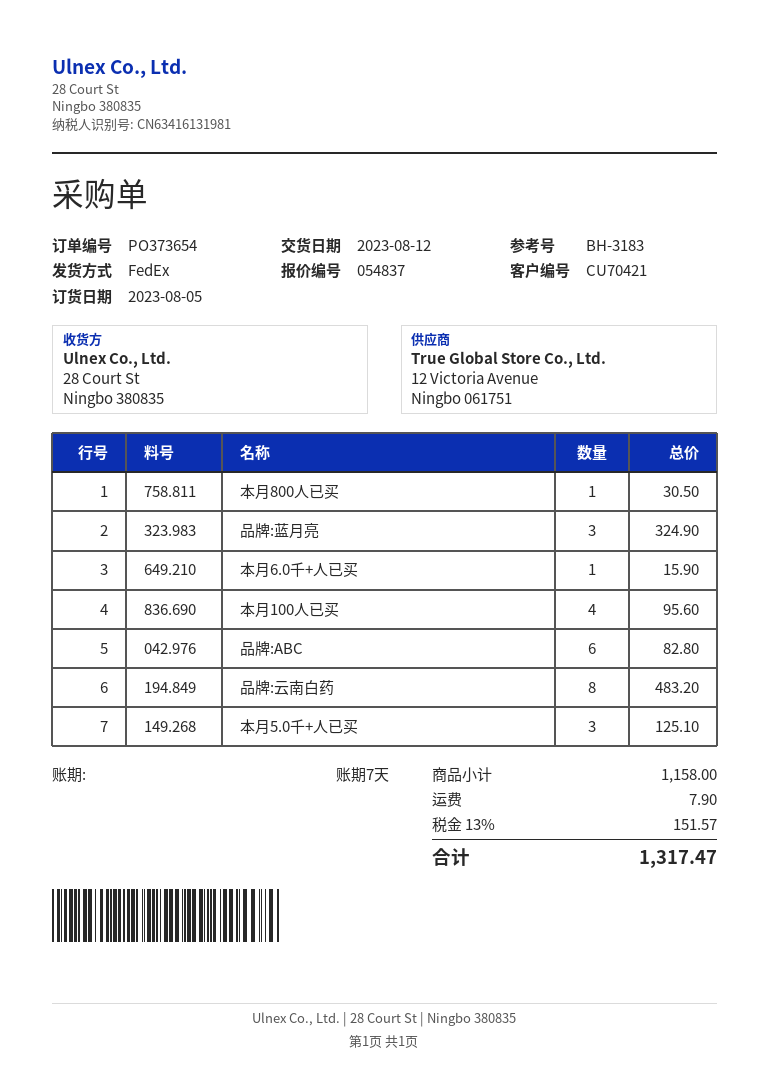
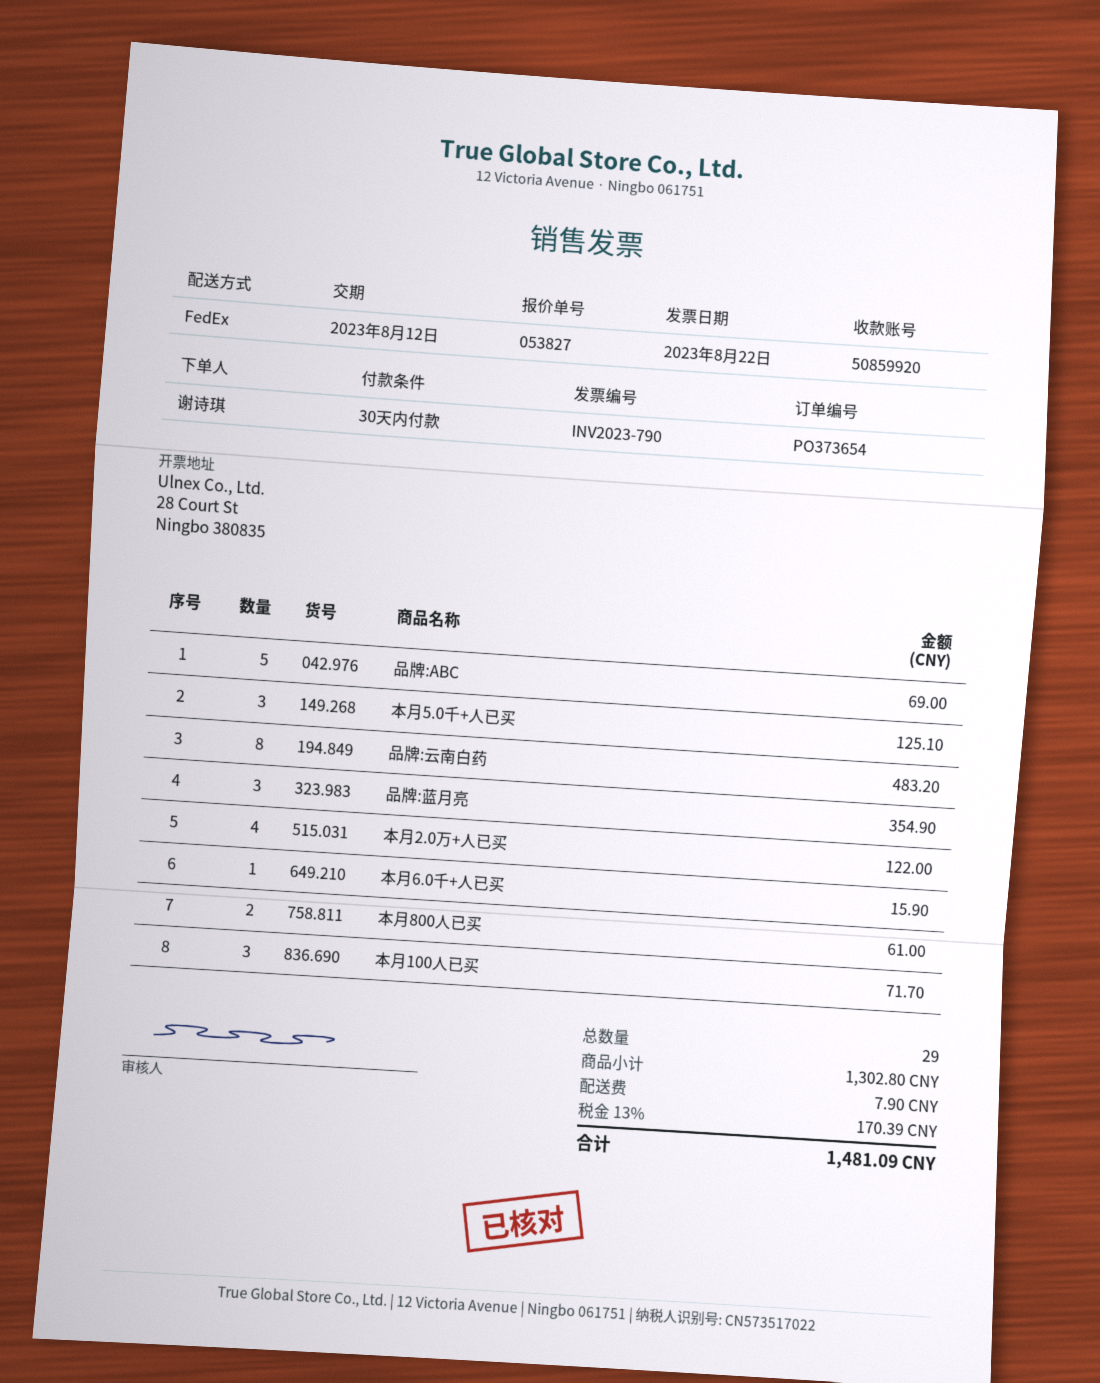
quote number: 054837 -> 053827
payment terms: 7 days -> 30 days
本月800人已买: 1 for 30.50 -> 2 for 61.00
品牌:蓝月亮: 3 for 324.90 -> 3 for 354.90
本月100人已买: 4 for 95.60 -> 3 for 71.70
品牌:ABC: 6 for 82.80 -> 5 for 69.00
本月2.0万+人已买: none -> 4 for 122.00
subtotal: 1158.00 -> 1302.80
tax: 13% = 151.57 -> 13% = 170.39
total: 1317.47 -> 1481.09

